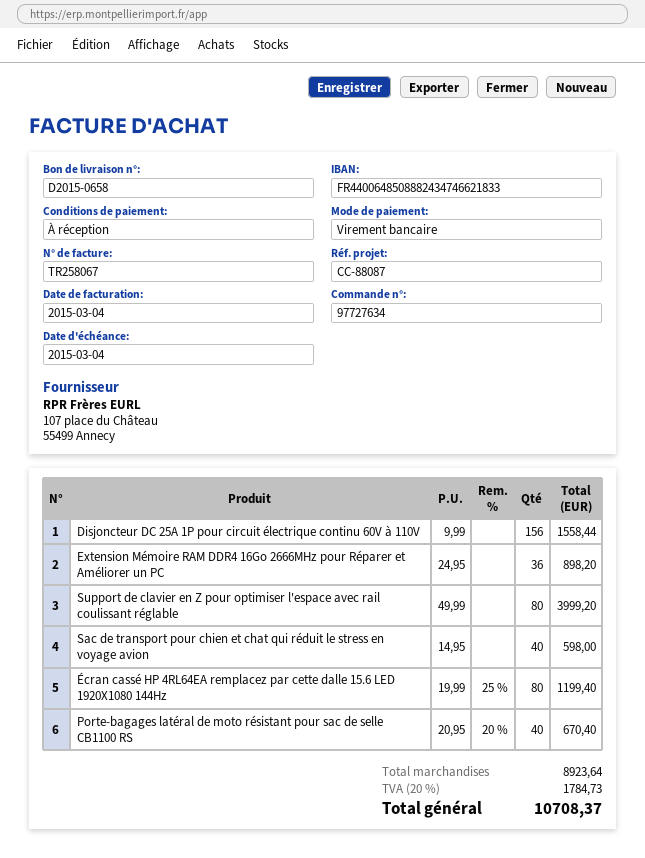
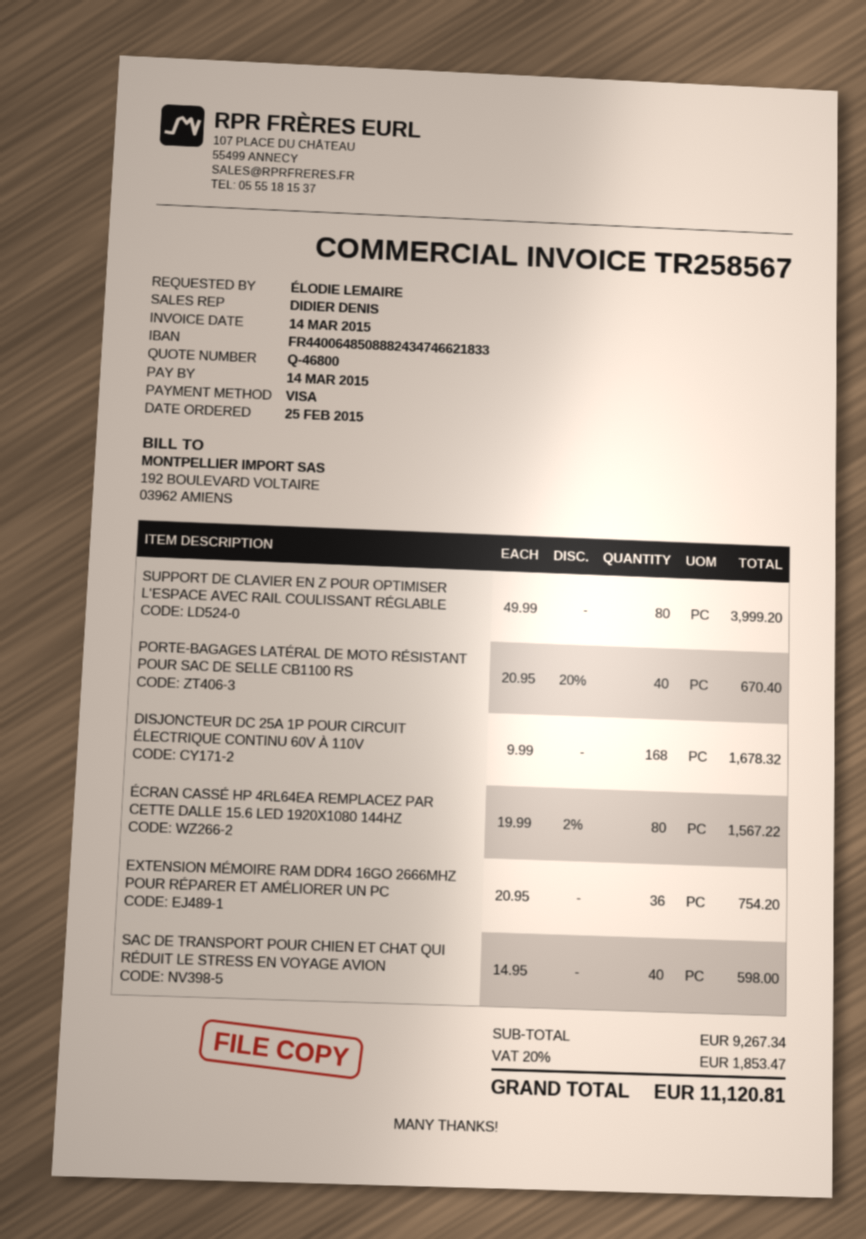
invoice number: TR258067 -> TR258567
invoice date: 2015-03-04 -> 2015-03-14
due date: 2015-03-04 -> 2015-03-14
payment method: bank transfer -> Visa
Disjoncteur DC 25A 1P pour circuit électrique continu 60V à 110V: 156 x 9.99 = 1558.44 -> 168 x 9.99 = 1678.32
Extension Mémoire RAM DDR4 16Go 2666MHz pour Réparer et Améliorer un PC: 36 x 24.95 = 898.20 -> 36 x 20.95 = 754.20
Écran cassé HP 4RL64EA remplacez par cette dalle 15.6 LED 1920X1080 144Hz: 80 x 19.99 - 25% = 1199.40 -> 80 x 19.99 - 2% = 1567.22
subtotal: 8923.64 -> 9267.34
tax: 20% = 1784.73 -> 20% = 1853.47
total: 10708.37 -> 11120.81

